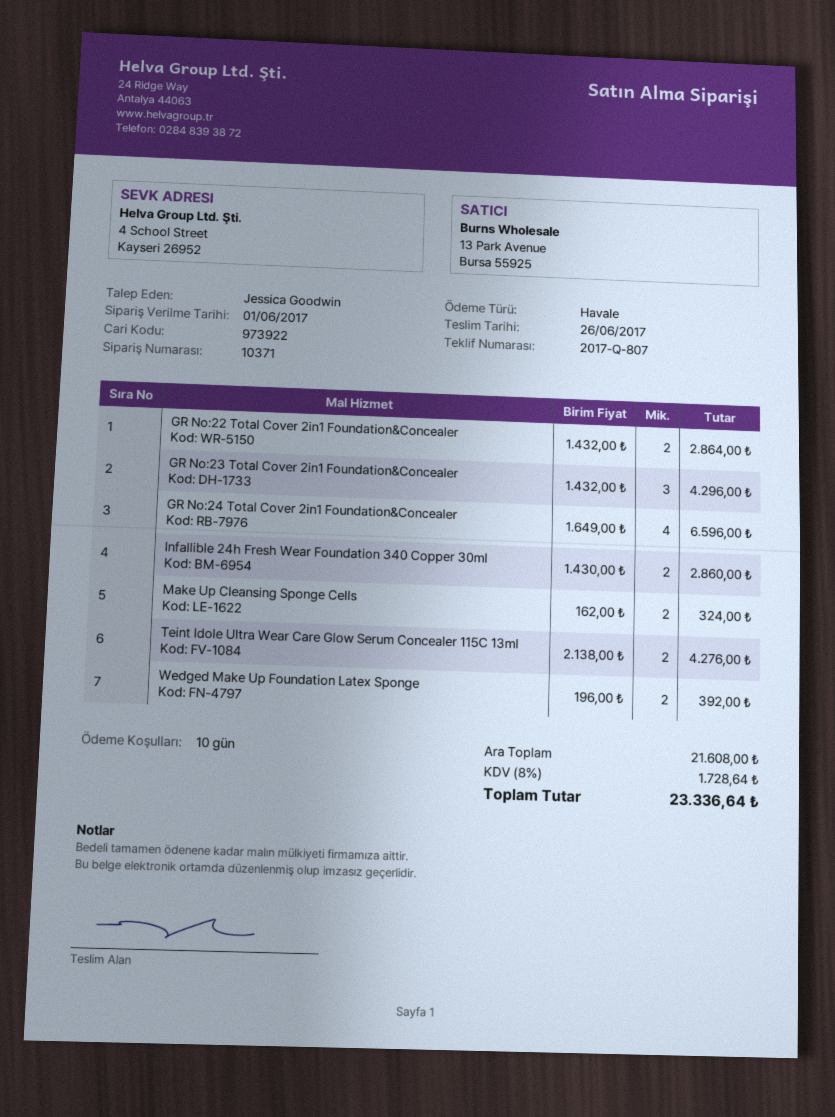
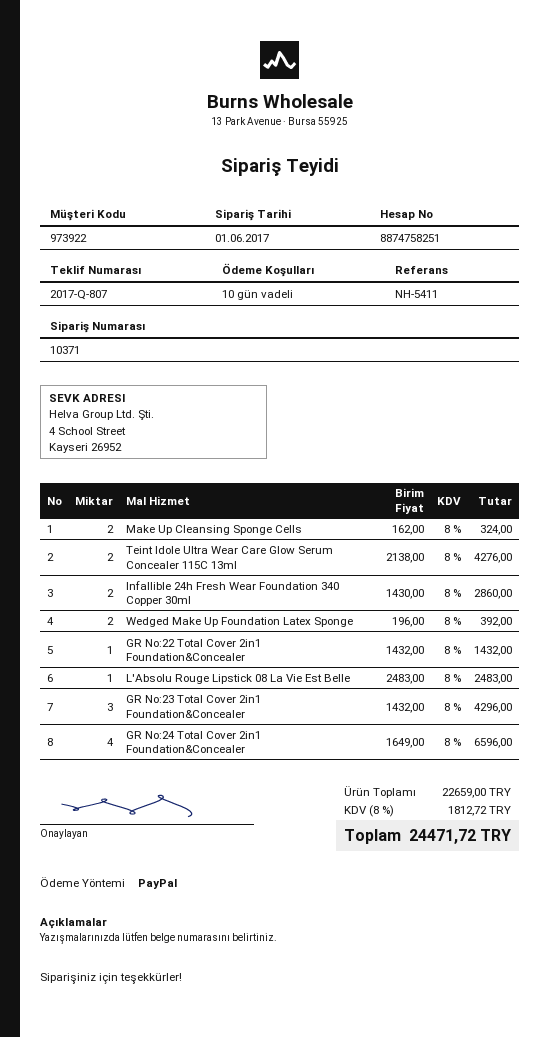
payment method: bank transfer -> PayPal
GR No:22 Total Cover 2in1 Foundation&Concealer: 2 x 1432.00 = 2864.00 -> 1 x 1432.00 = 1432.00
L'Absolu Rouge Lipstick 08 La Vie Est Belle: none -> 1 x 2483.00 = 2483.00
subtotal: 21608.00 -> 22659.00
tax: 8% = 1728.64 -> 8% = 1812.72
total: 23336.64 -> 24471.72

